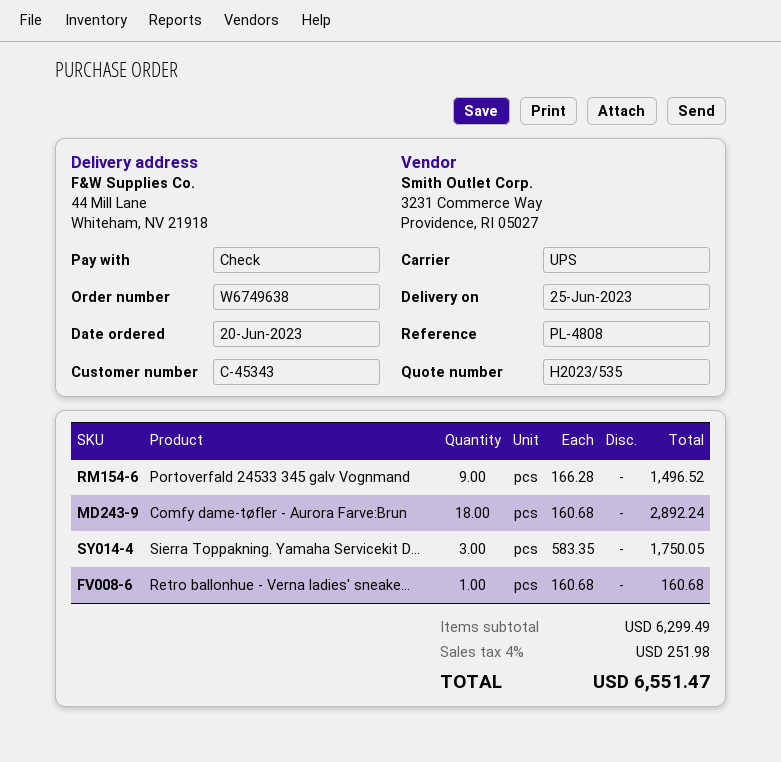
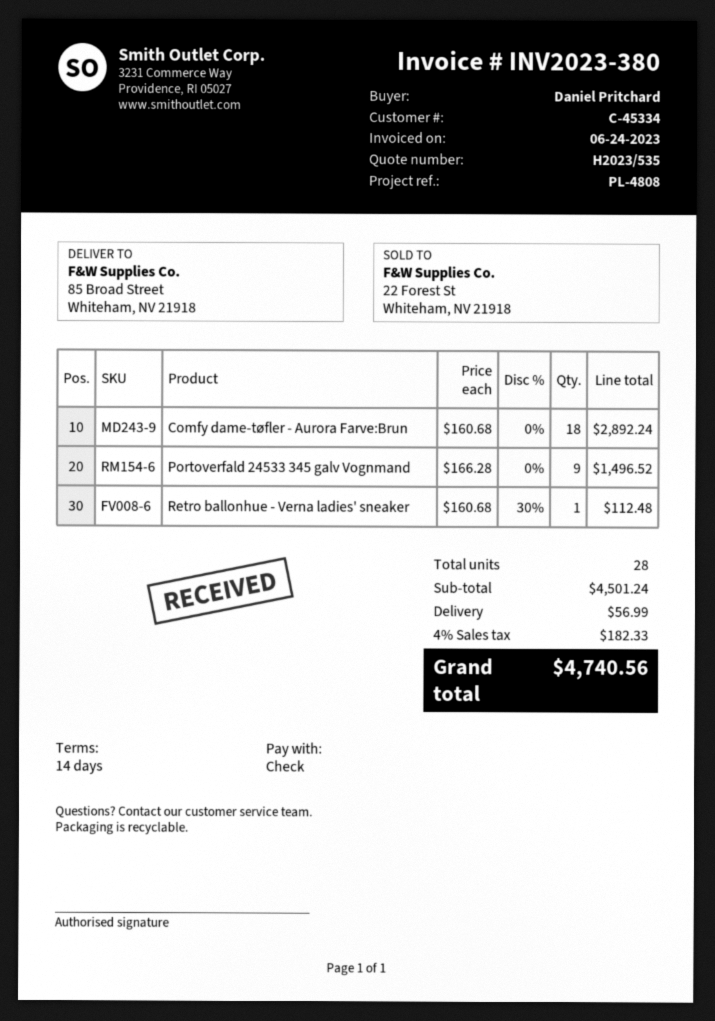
customer number: C-45343 -> C-45334
ship to: 44 Mill Lane, Whiteham, NV 21918 -> 85 Broad Street, Whiteham, NV 21918
Sierra Toppakning. Yamaha Servicekit D...: 3 x 583.35 = 1750.05 -> none
Retro ballonhue - Verna ladies' sneake...: 1 x 160.68 = 160.68 -> 1 x 160.68 - 30% = 112.48
subtotal: 6299.49 -> 4501.24
shipping: none -> 56.99
tax: 4% = 251.98 -> 4% = 182.33
total: 6551.47 -> 4740.56

